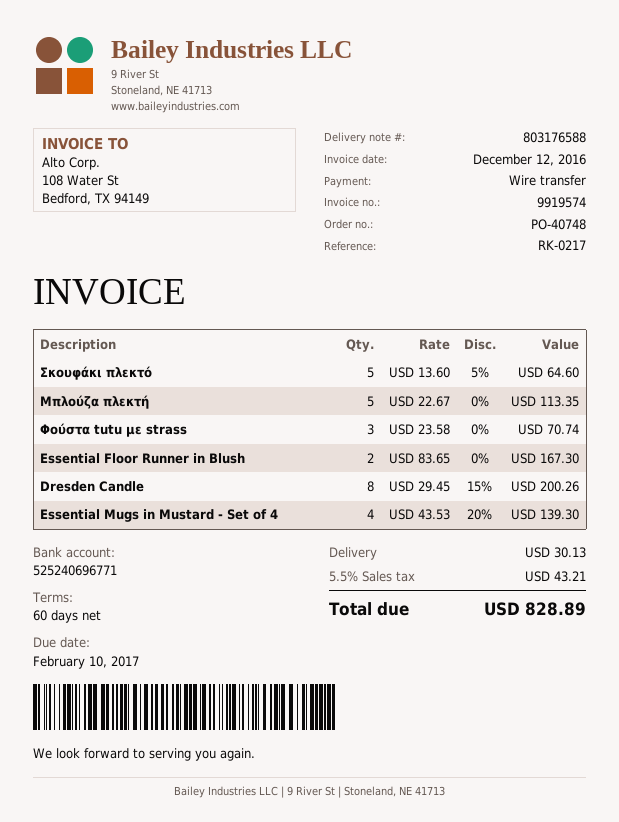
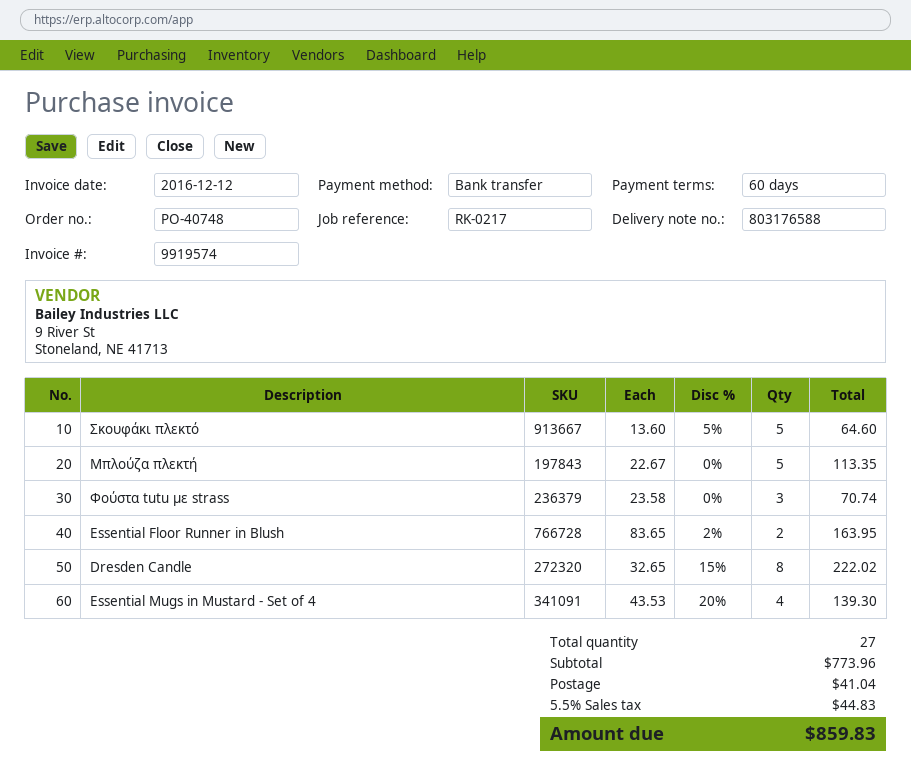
Essential Floor Runner in Blush: 2 x 83.65 = 167.30 -> 2 x 83.65 - 2% = 163.95
Dresden Candle: 8 x 29.45 - 15% = 200.26 -> 8 x 32.65 - 15% = 222.02
shipping: 30.13 -> 41.04
tax: 5.5% = 43.21 -> 5.5% = 44.83
total: 828.89 -> 859.83

